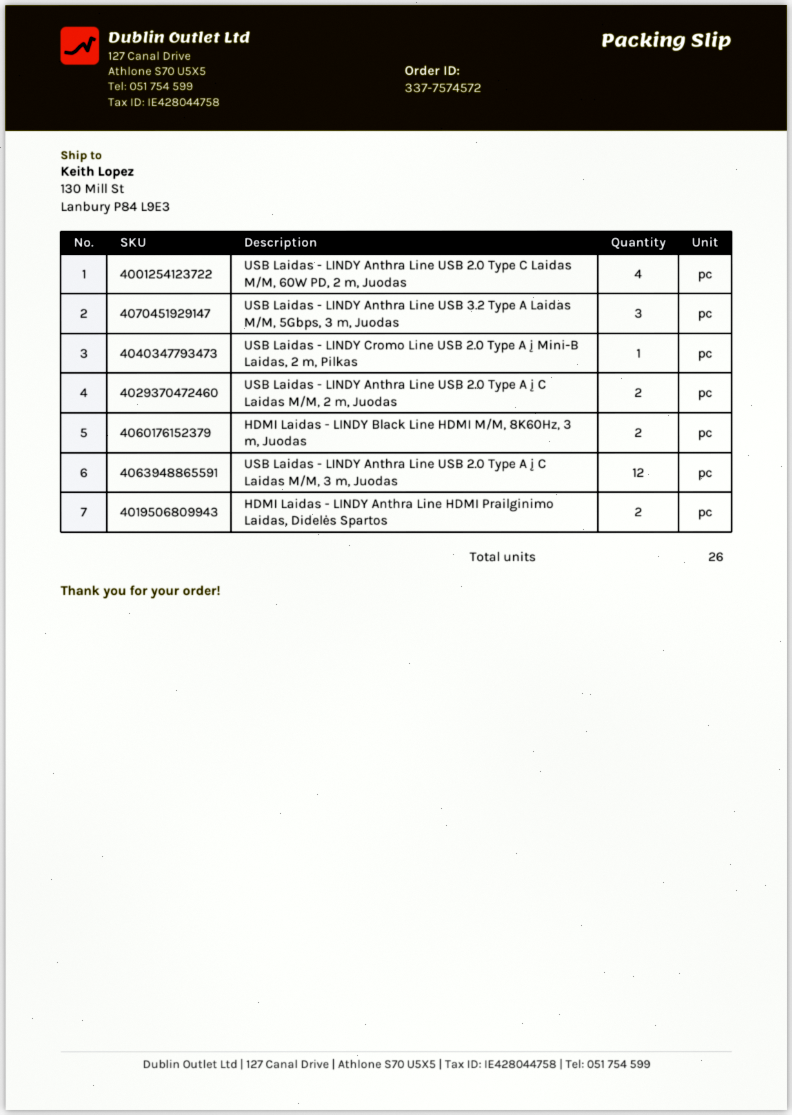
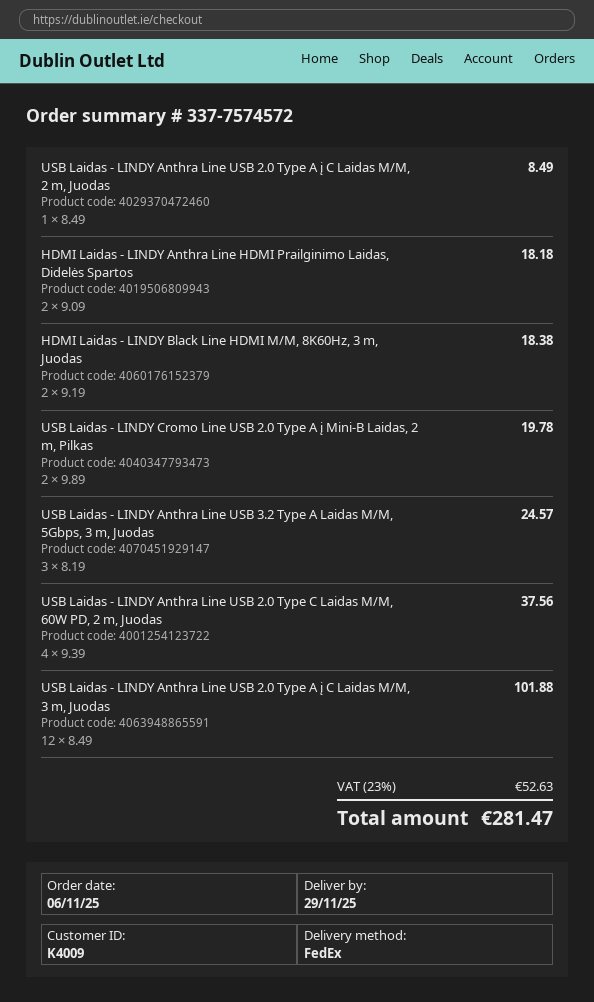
USB Laidas - LINDY Cromo Line USB 2.0 Type A į Mini-B Laidas, 2 m, Pilkas: 1 -> 2
USB Laidas - LINDY Anthra Line USB 2.0 Type A į C Laidas M/M, 2 m, Juodas: 2 -> 1

